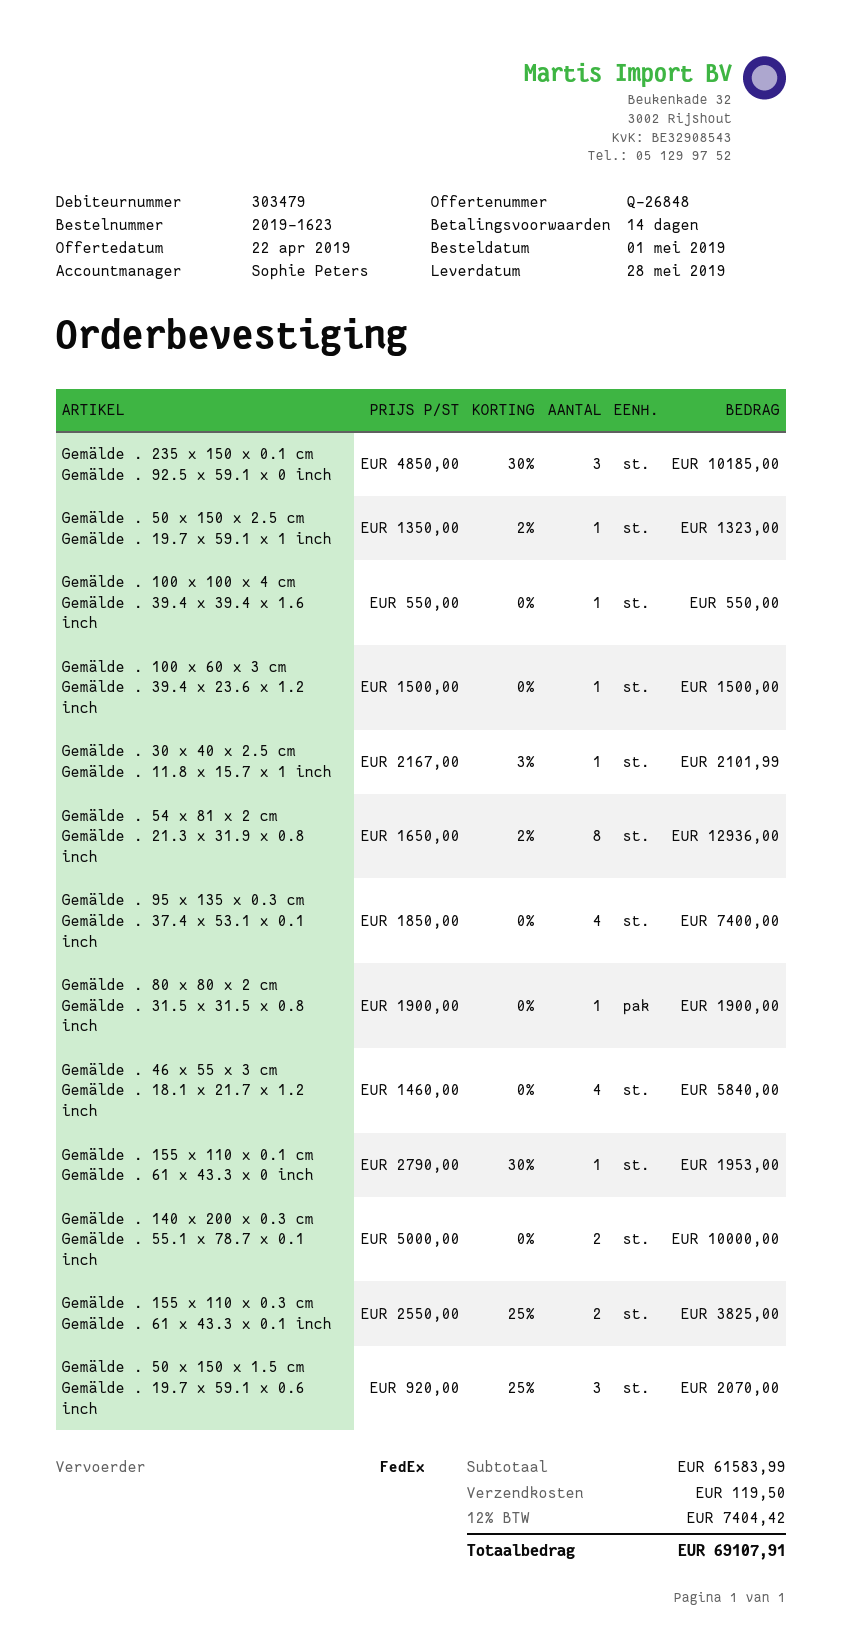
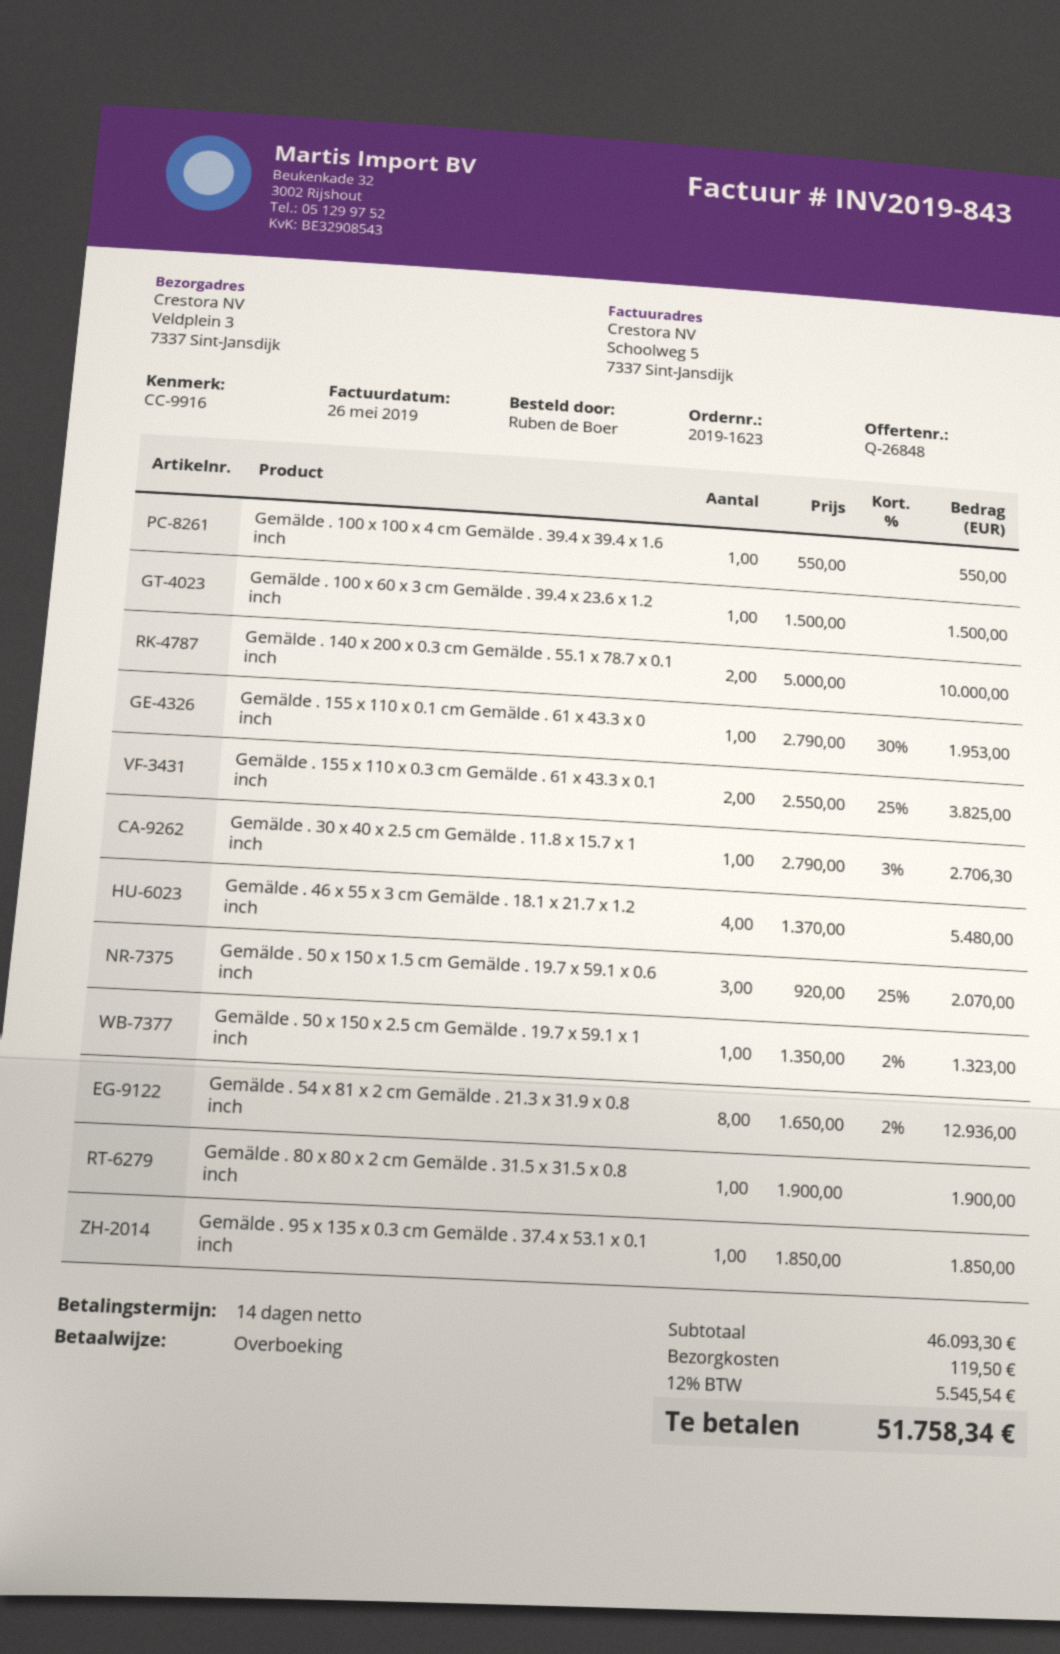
Gemälde . 235 x 150 x 0.1 cm Gemälde . 92.5 x 59.1 x 0 inch: 3 x 4850.00 - 30% = 10185.00 -> none
Gemälde . 30 x 40 x 2.5 cm Gemälde . 11.8 x 15.7 x 1 inch: 1 x 2167.00 - 3% = 2101.99 -> 1 x 2790.00 - 3% = 2706.30
Gemälde . 95 x 135 x 0.3 cm Gemälde . 37.4 x 53.1 x 0.1 inch: 4 x 1850.00 = 7400.00 -> 1 x 1850.00 = 1850.00
Gemälde . 46 x 55 x 3 cm Gemälde . 18.1 x 21.7 x 1.2 inch: 4 x 1460.00 = 5840.00 -> 4 x 1370.00 = 5480.00
subtotal: 61583.99 -> 46093.30
tax: 12% = 7404.42 -> 12% = 5545.54
total: 69107.91 -> 51758.34

